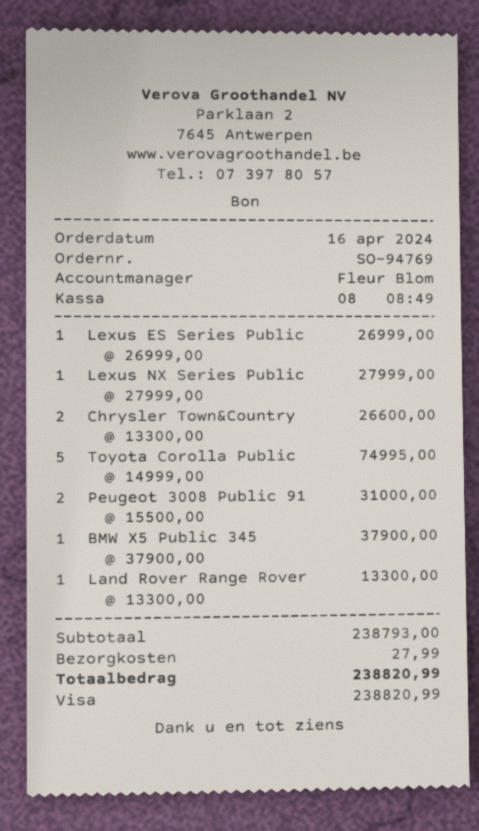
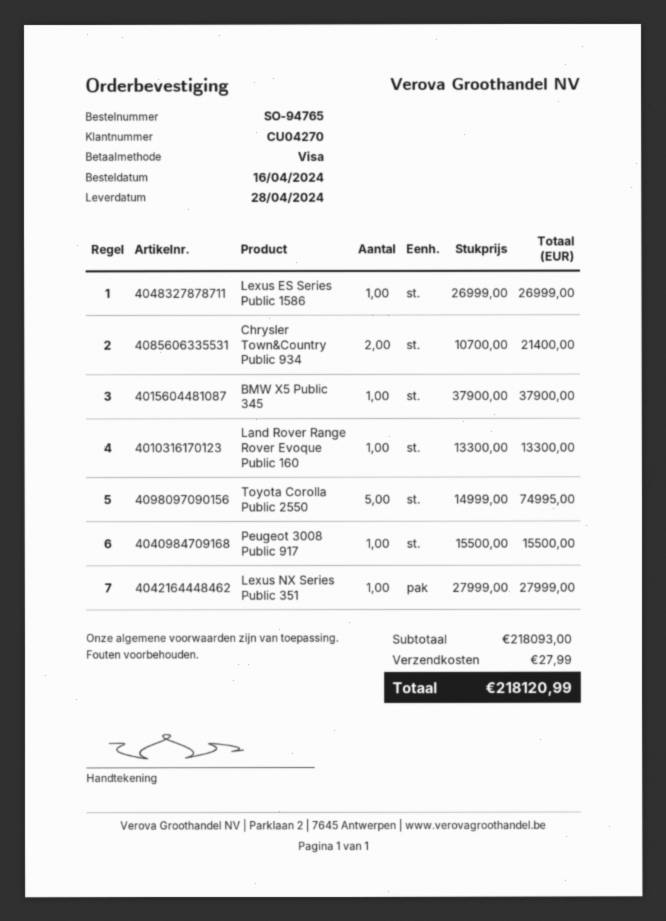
order number: SO-94769 -> SO-94765
Chrysler Town&Country: 2 x 13300.00 = 26600.00 -> 2 x 10700.00 = 21400.00
Peugeot 3008 Public 91: 2 x 15500.00 = 31000.00 -> 1 x 15500.00 = 15500.00
subtotal: 238793.00 -> 218093.00
total: 238820.99 -> 218120.99

